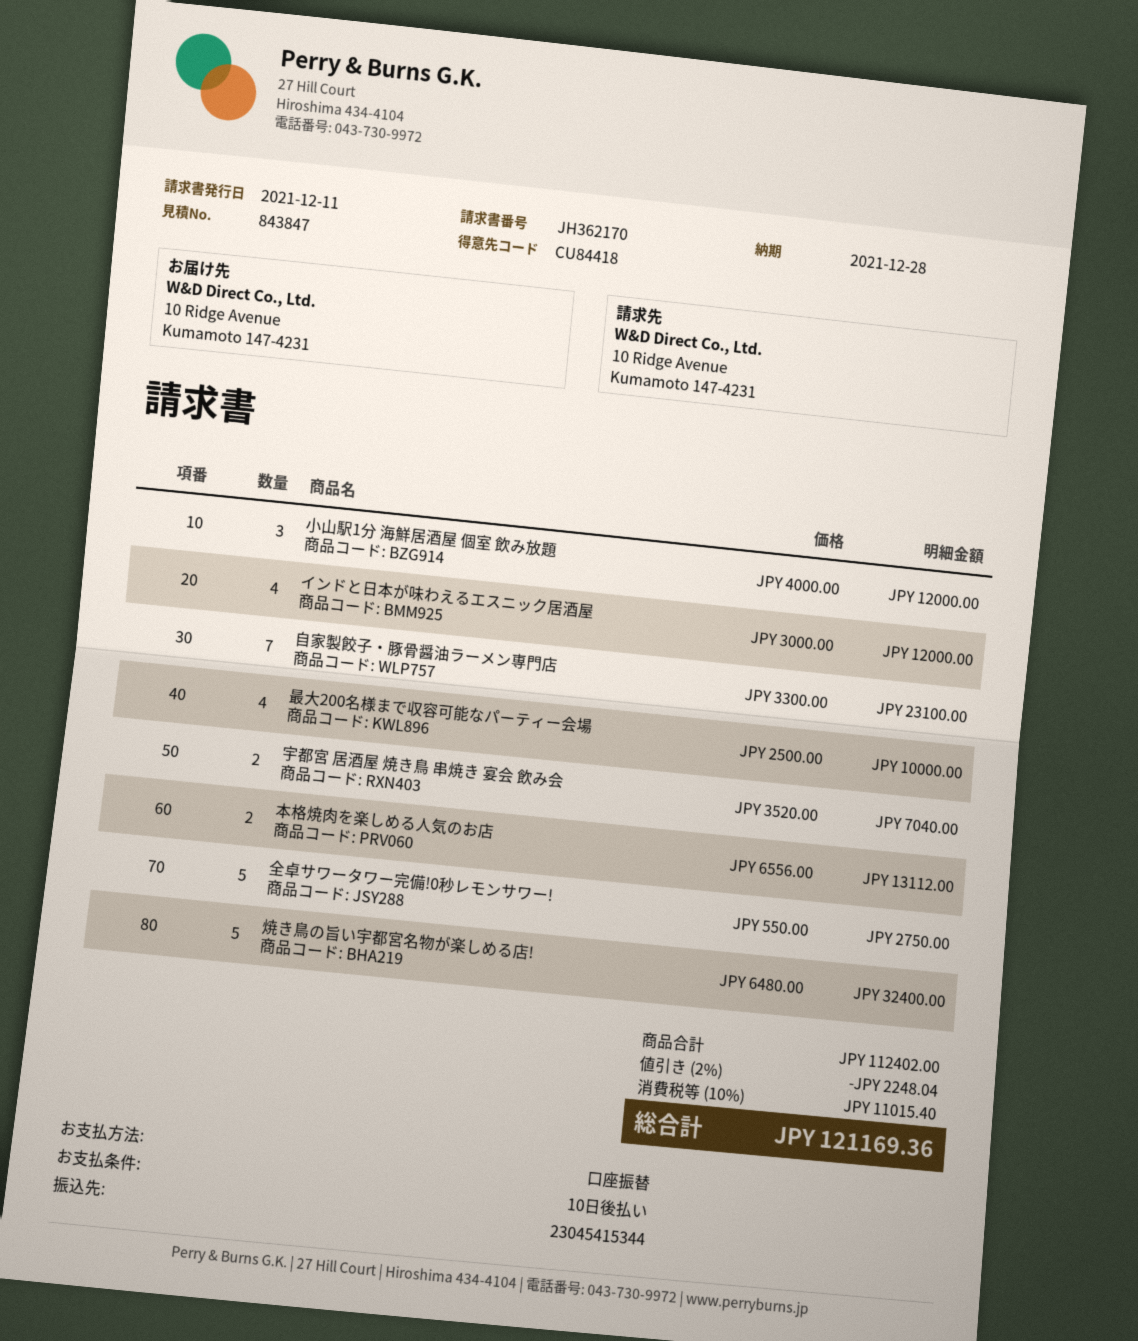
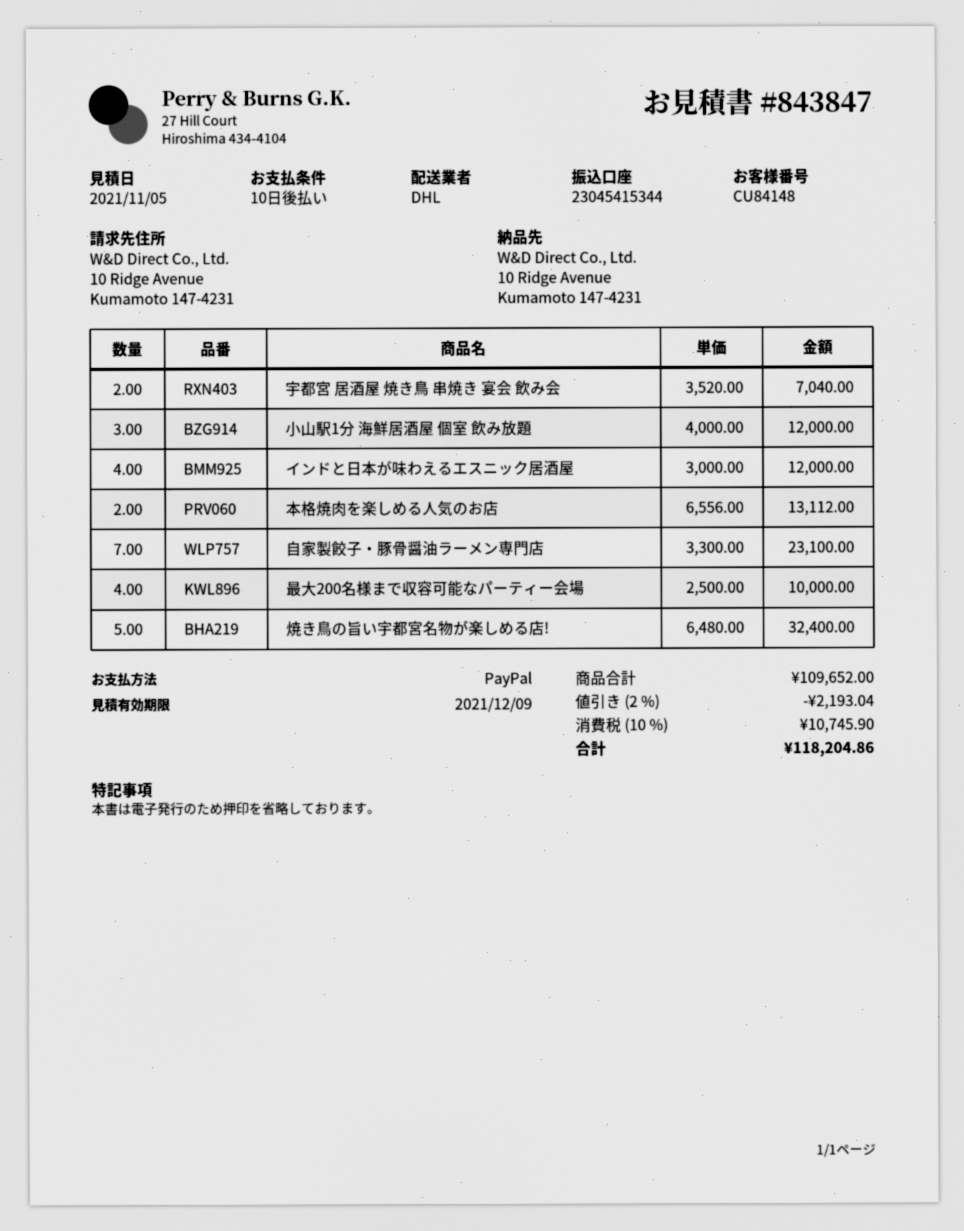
customer number: CU84418 -> CU84148
payment method: direct debit -> PayPal
全卓サワータワー完備!0秒レモンサワー!: 5 x 550.00 = 2750.00 -> none
subtotal: 112402.00 -> 109652.00
discount: 2% = 2248.04 -> 2% = 2193.04
tax: 10% = 11015.40 -> 10% = 10745.90
total: 121169.36 -> 118204.86

